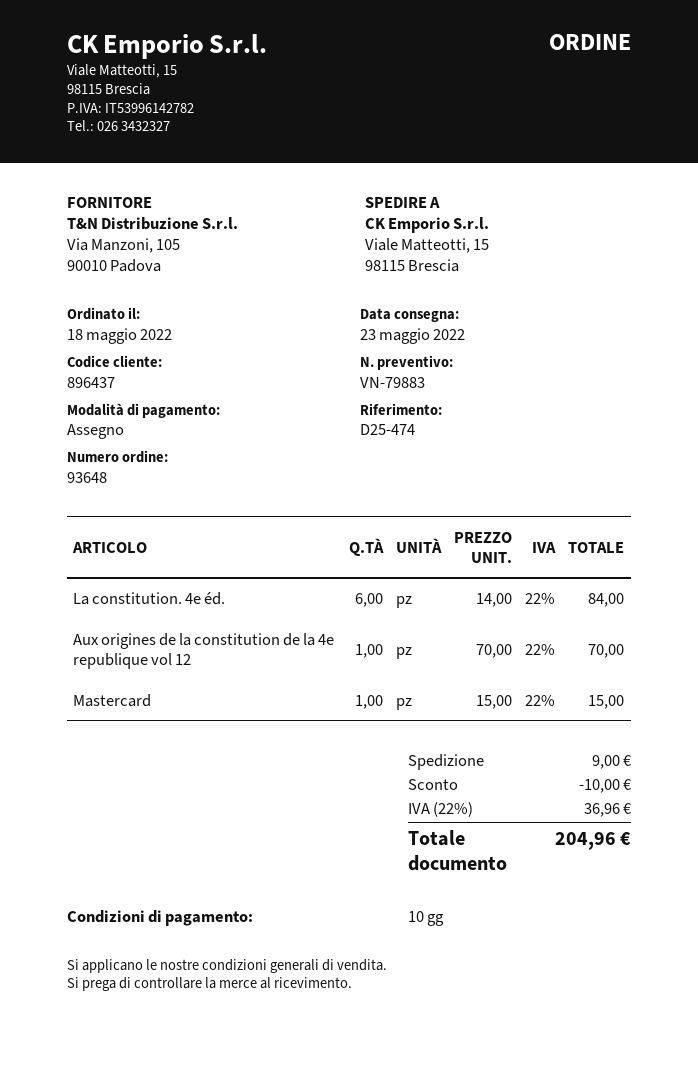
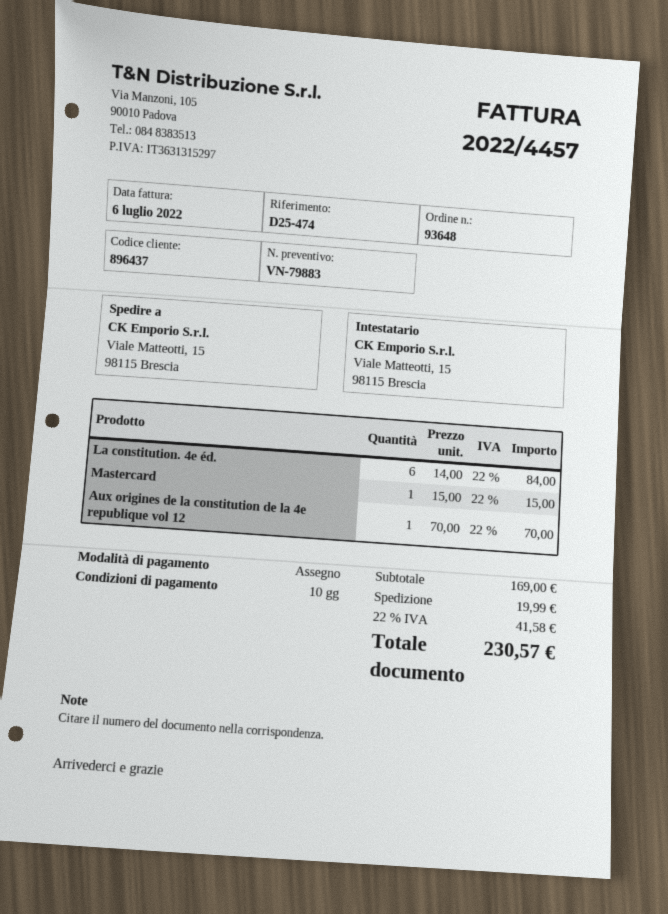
discount: 10.00 -> none
shipping: 9.00 -> 19.99
tax: 22% = 36.96 -> 22% = 41.58
total: 204.96 -> 230.57

